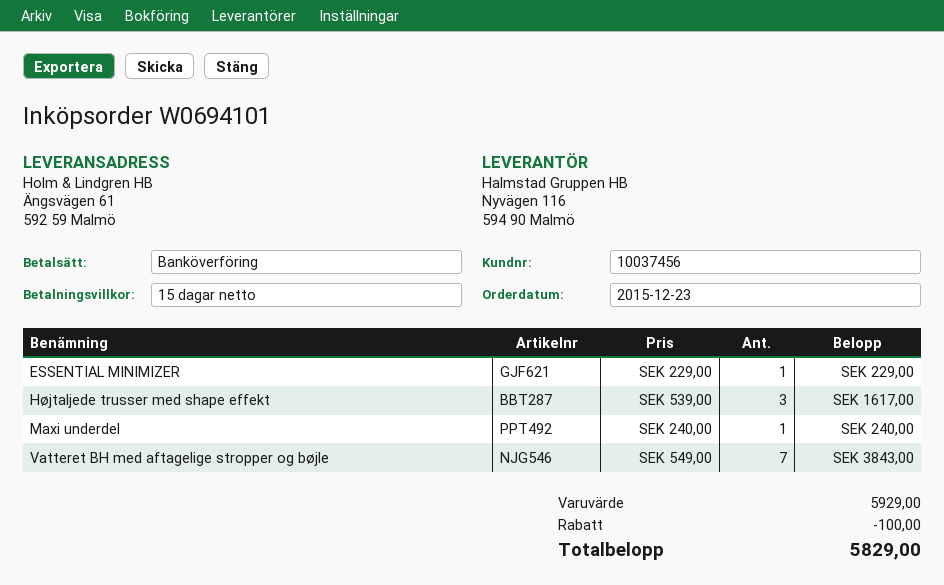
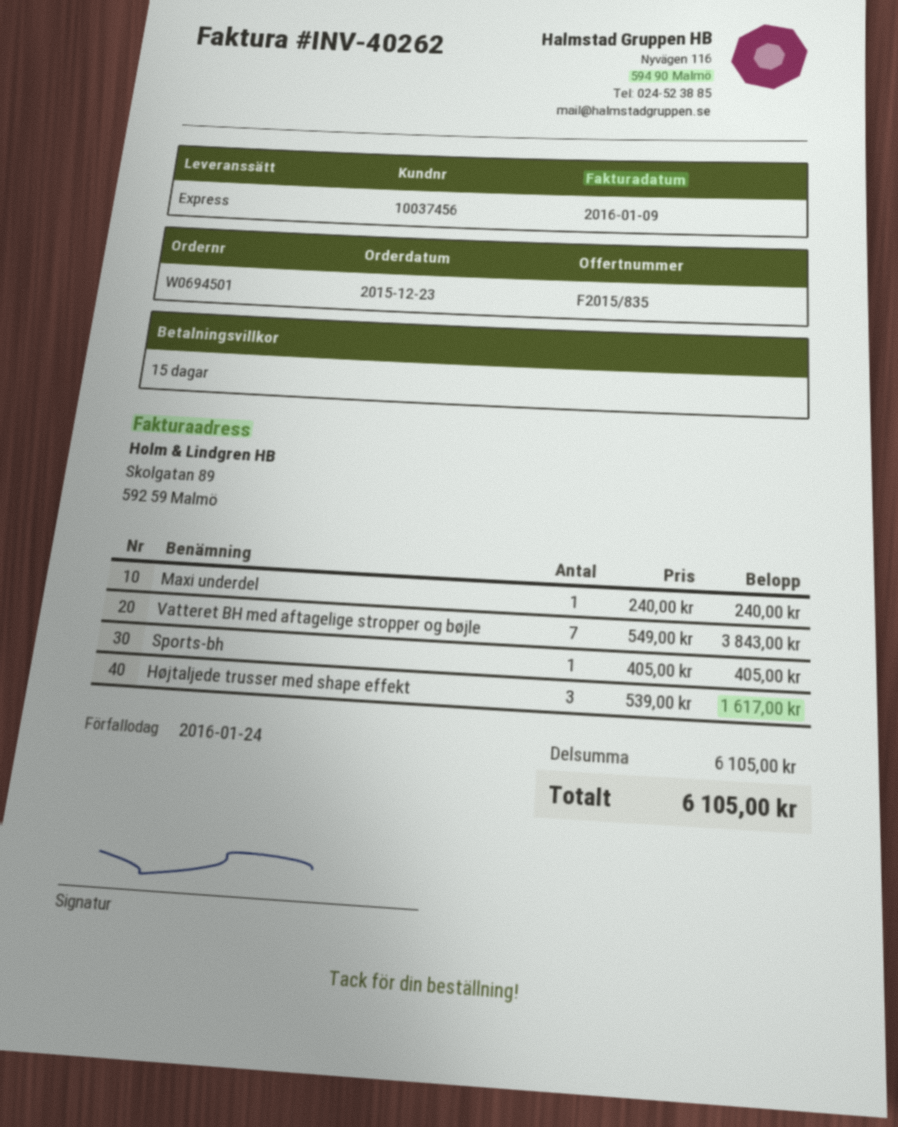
order number: W0694101 -> W0694501
ESSENTIAL MINIMIZER: 1 x 229.00 = 229.00 -> none
Sports-bh: none -> 1 x 405.00 = 405.00
subtotal: 5929.00 -> 6105.00
discount: 100.00 -> none
total: 5829.00 -> 6105.00

